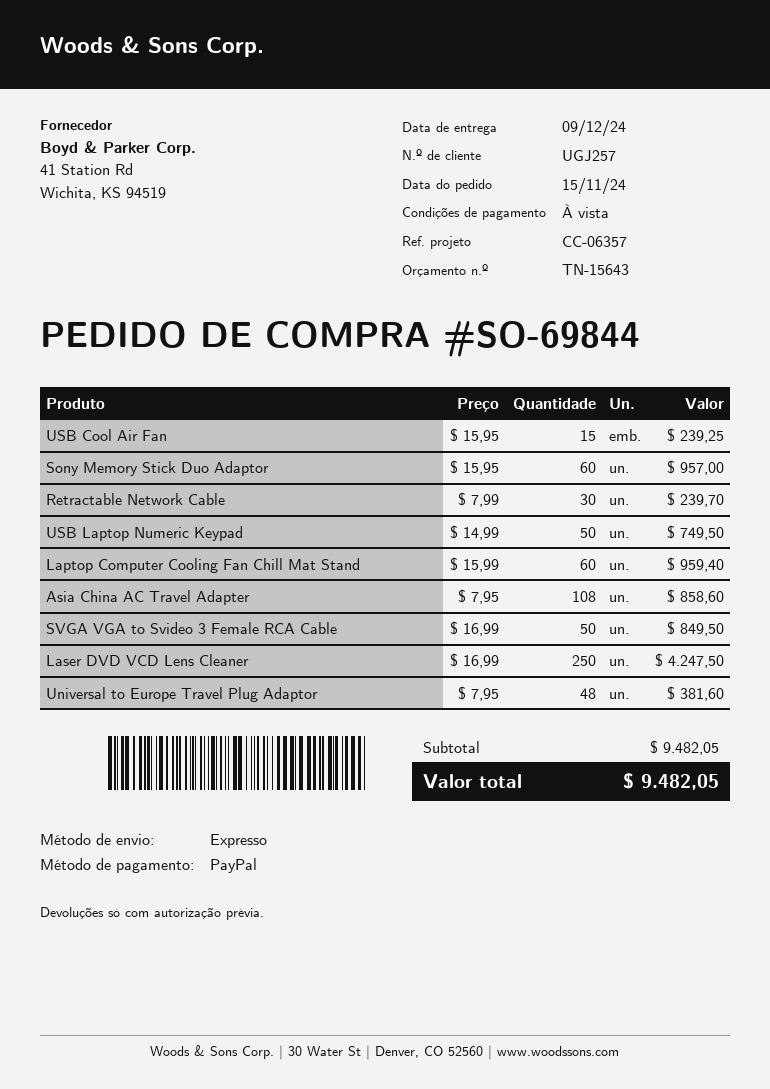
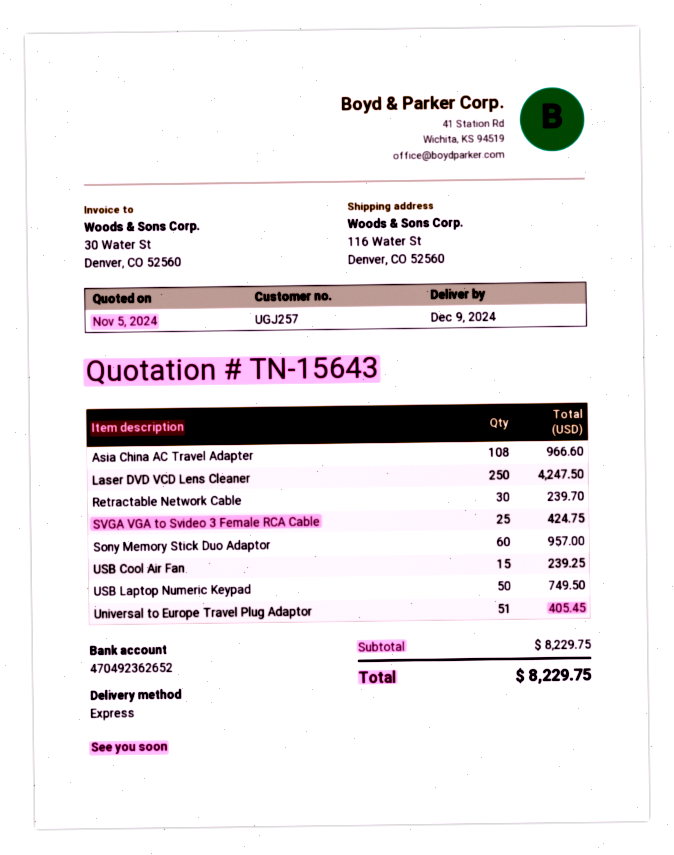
Laptop Computer Cooling Fan Chill Mat Stand: 60 for 959.40 -> none
Asia China AC Travel Adapter: 108 for 858.60 -> 108 for 966.60
SVGA VGA to Svideo 3 Female RCA Cable: 50 for 849.50 -> 25 for 424.75
Universal to Europe Travel Plug Adaptor: 48 for 381.60 -> 51 for 405.45
subtotal: 9482.05 -> 8229.75
total: 9482.05 -> 8229.75

